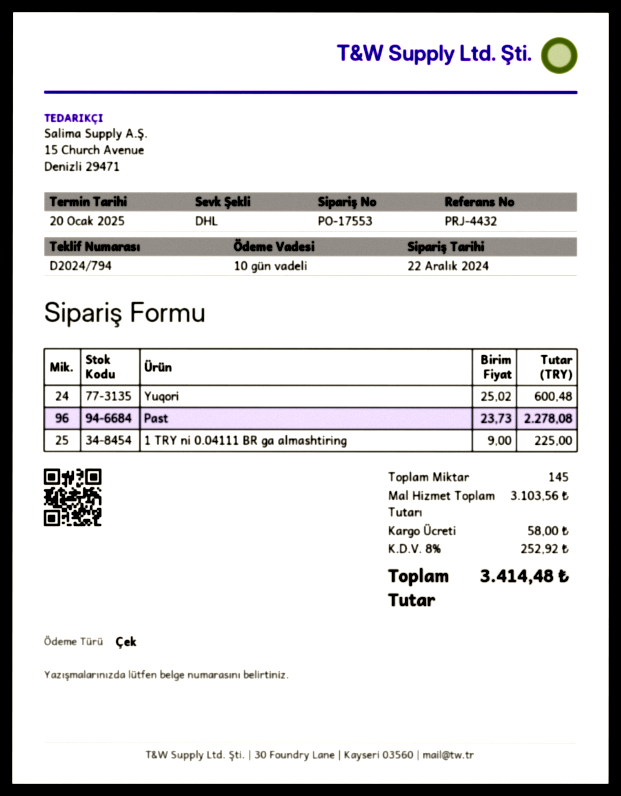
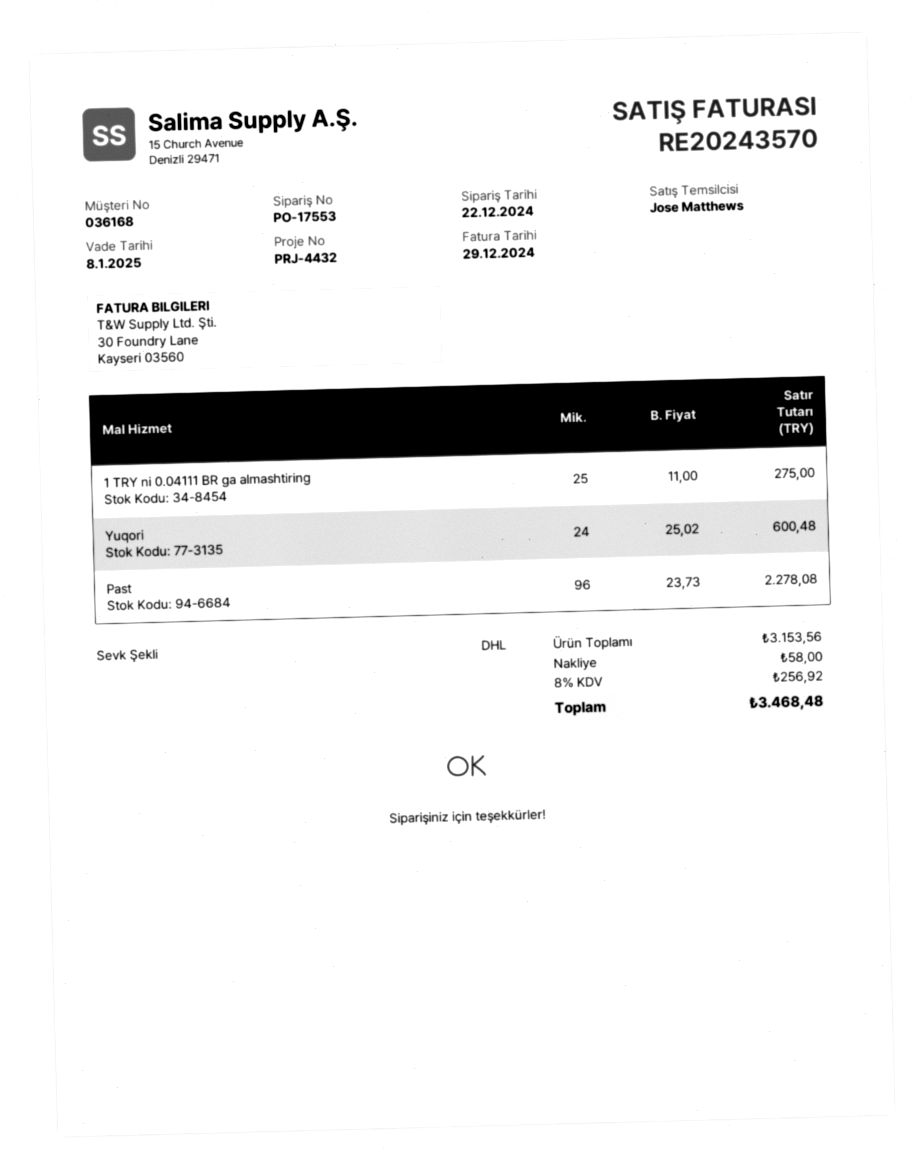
1 TRY ni 0.04111 BR ga almashtiring: 25 x 9.00 = 225.00 -> 25 x 11.00 = 275.00
subtotal: 3103.56 -> 3153.56
tax: 8% = 252.92 -> 8% = 256.92
total: 3414.48 -> 3468.48

